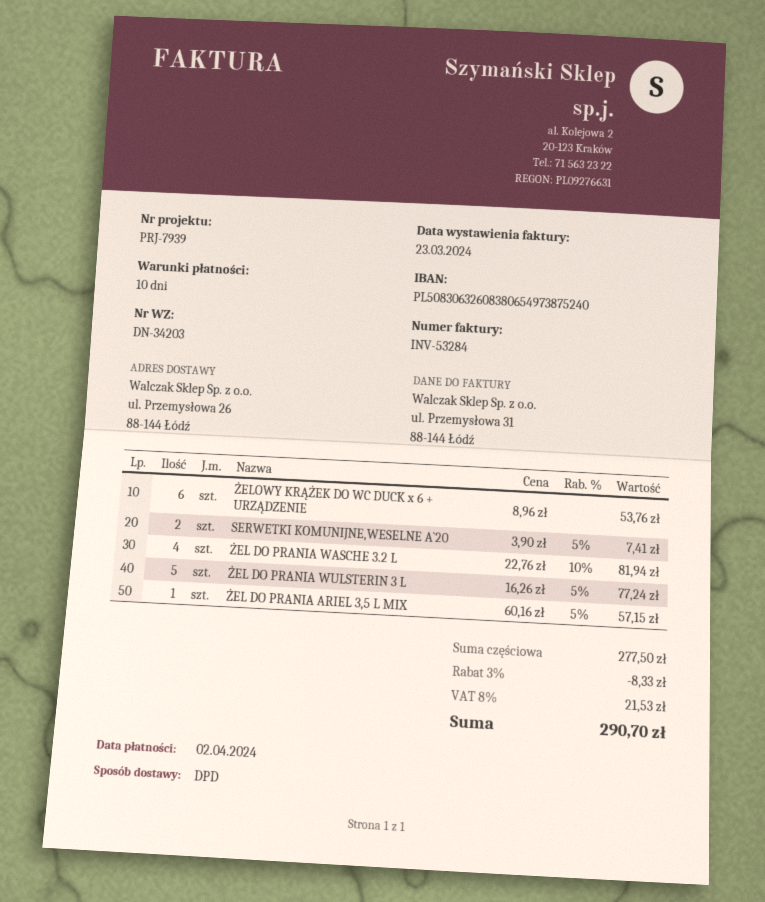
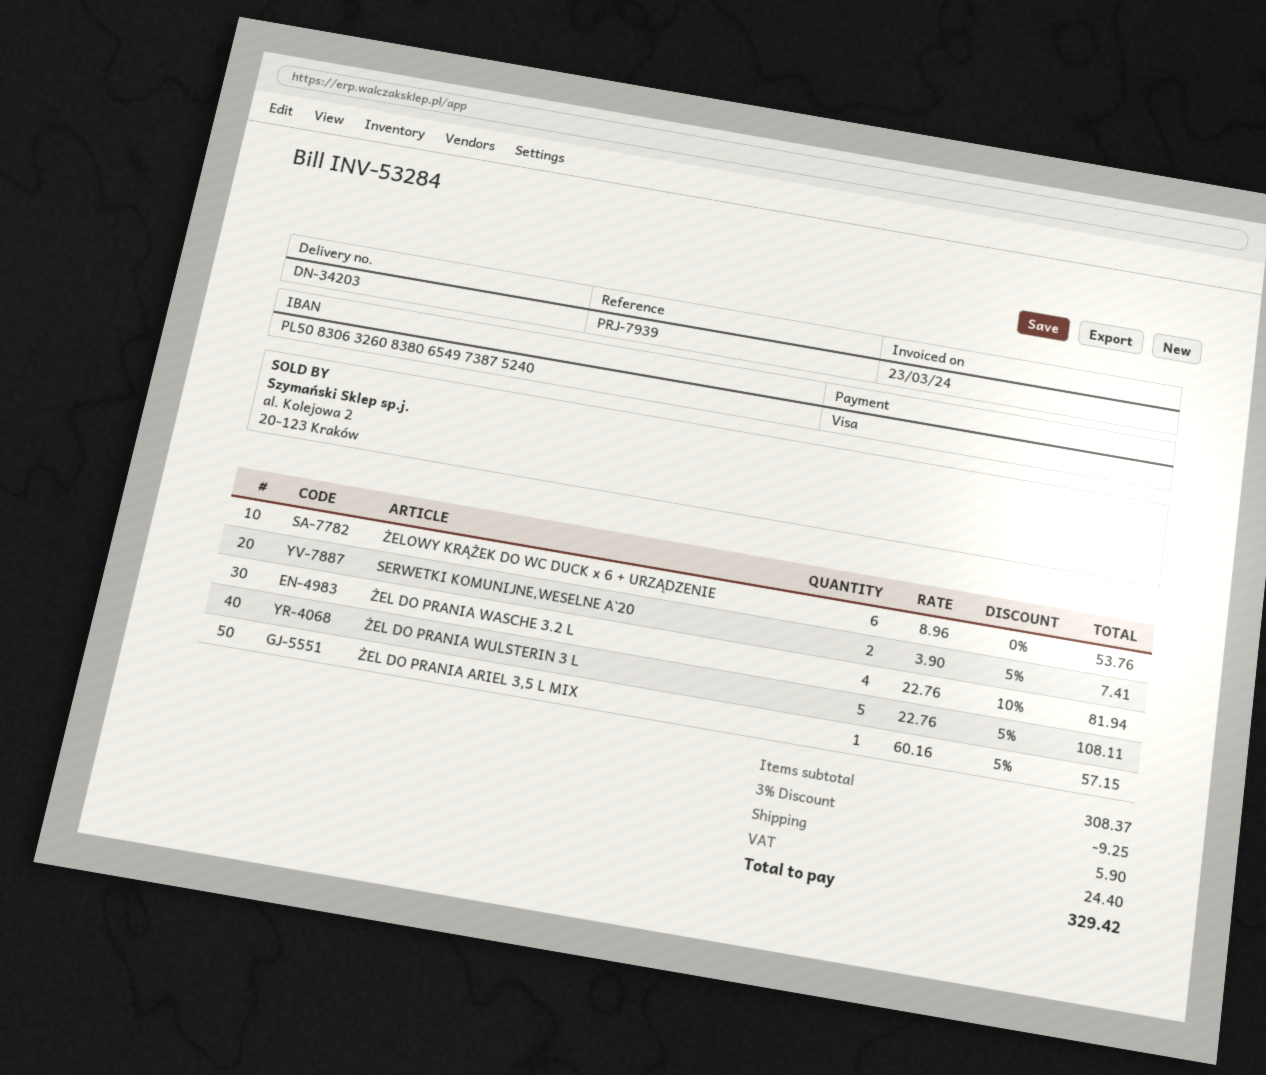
ŻEL DO PRANIA WULSTERIN 3 L: 5 x 16.26 - 5% = 77.24 -> 5 x 22.76 - 5% = 108.11
subtotal: 277.50 -> 308.37
discount: 3% = 8.33 -> 3% = 9.25
shipping: none -> 5.90
tax: 21.53 -> 24.40
total: 290.70 -> 329.42

